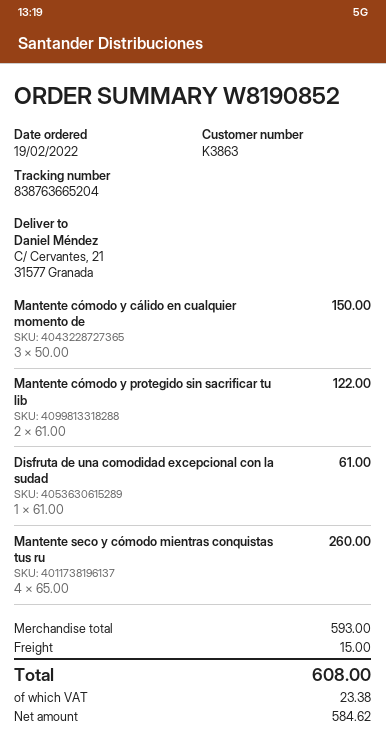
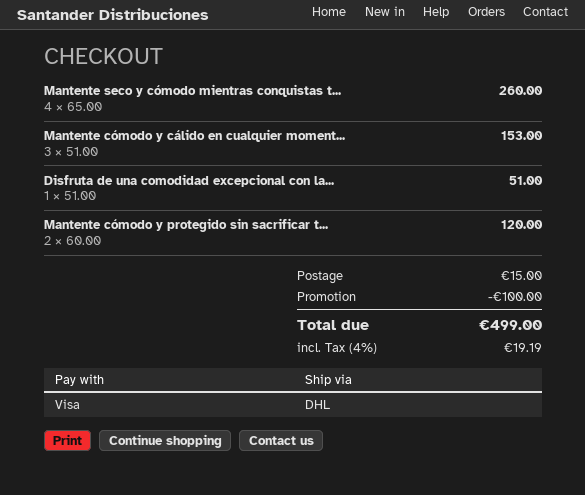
Mantente cómodo y cálido en cualquier momento de: 3 x 50.00 = 150.00 -> 3 x 51.00 = 153.00
Mantente cómodo y protegido sin sacrificar tu lib: 2 x 61.00 = 122.00 -> 2 x 60.00 = 120.00
Disfruta de una comodidad excepcional con la sudad: 1 x 61.00 = 61.00 -> 1 x 51.00 = 51.00
discount: none -> 100.00
tax: 23.38 -> 19.19
total: 608.00 -> 499.00

